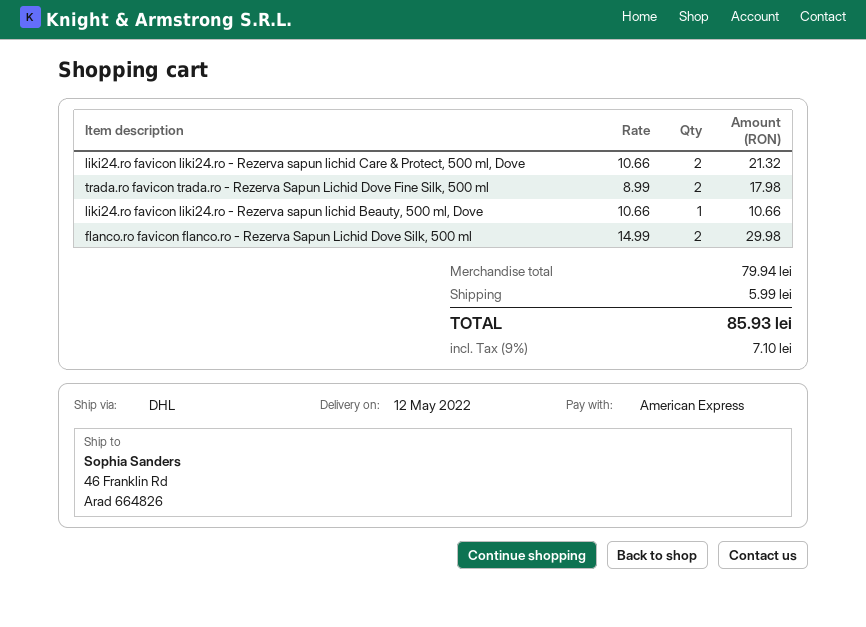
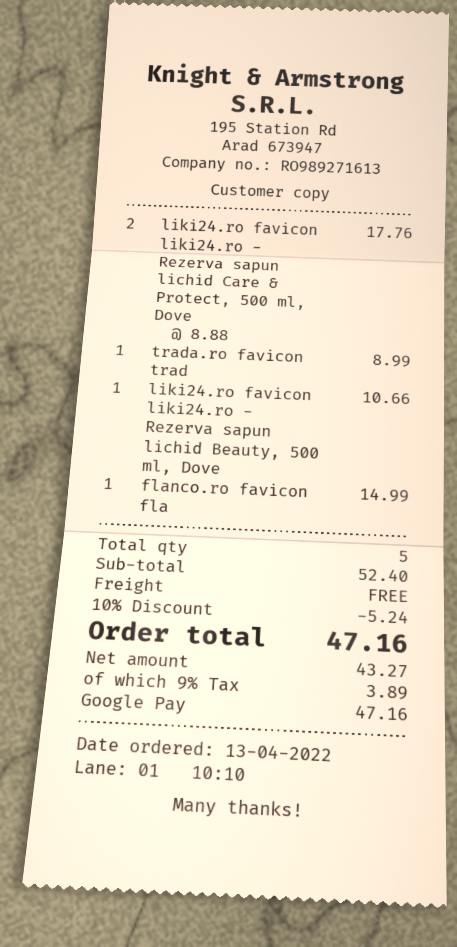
payment method: American Express -> Google Pay
liki24.ro favicon liki24.ro - Rezerva sapun lichid Care & Protect, 500 ml, Dove: 2 x 10.66 = 21.32 -> 2 x 8.88 = 17.76
trada.ro favicon trada.ro - Rezerva Sapun Lichid Dove Fine Silk, 500 ml: 2 x 8.99 = 17.98 -> 1 x 8.99 = 8.99
flanco.ro favicon flanco.ro - Rezerva Sapun Lichid Dove Silk, 500 ml: 2 x 14.99 = 29.98 -> 1 x 14.99 = 14.99
subtotal: 79.94 -> 52.40
discount: none -> 10% = 5.24
shipping: 5.99 -> 0.00
tax: 9% = 7.10 -> 9% = 3.89
total: 85.93 -> 47.16

